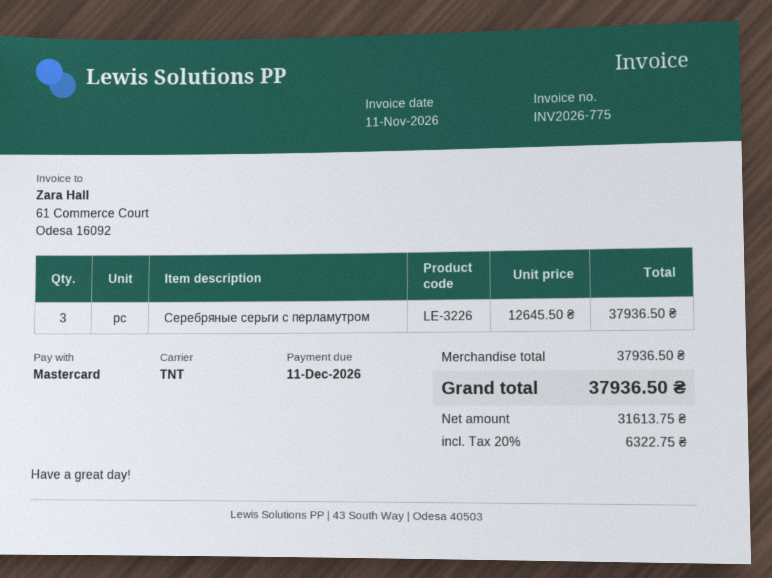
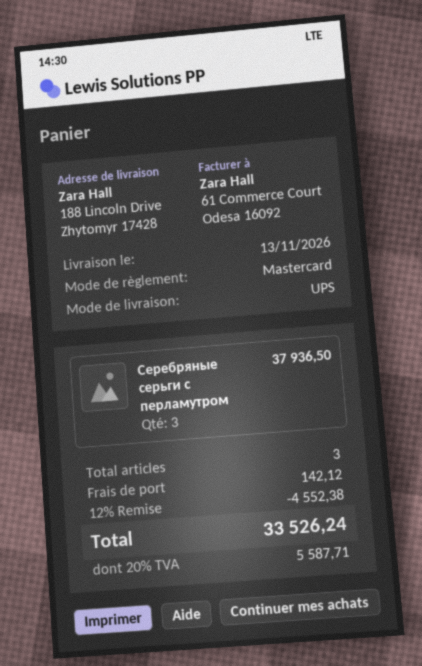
shipping method: TNT -> UPS
discount: none -> 12% = 4552.38
shipping: none -> 142.12
tax: 20% = 6322.75 -> 20% = 5587.71
total: 37936.50 -> 33526.24

